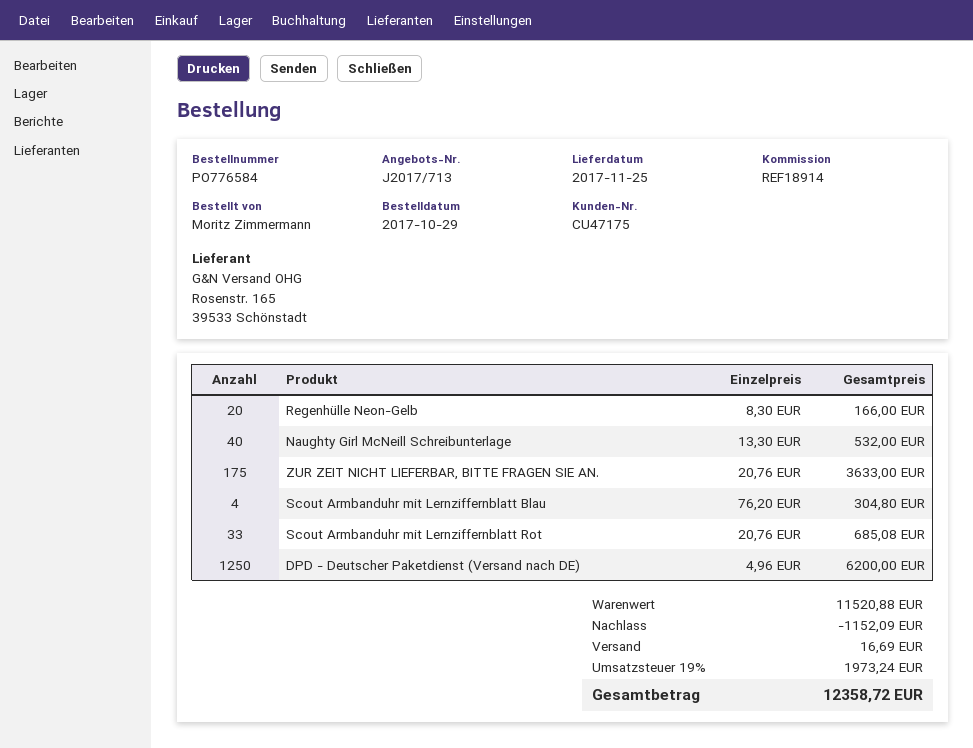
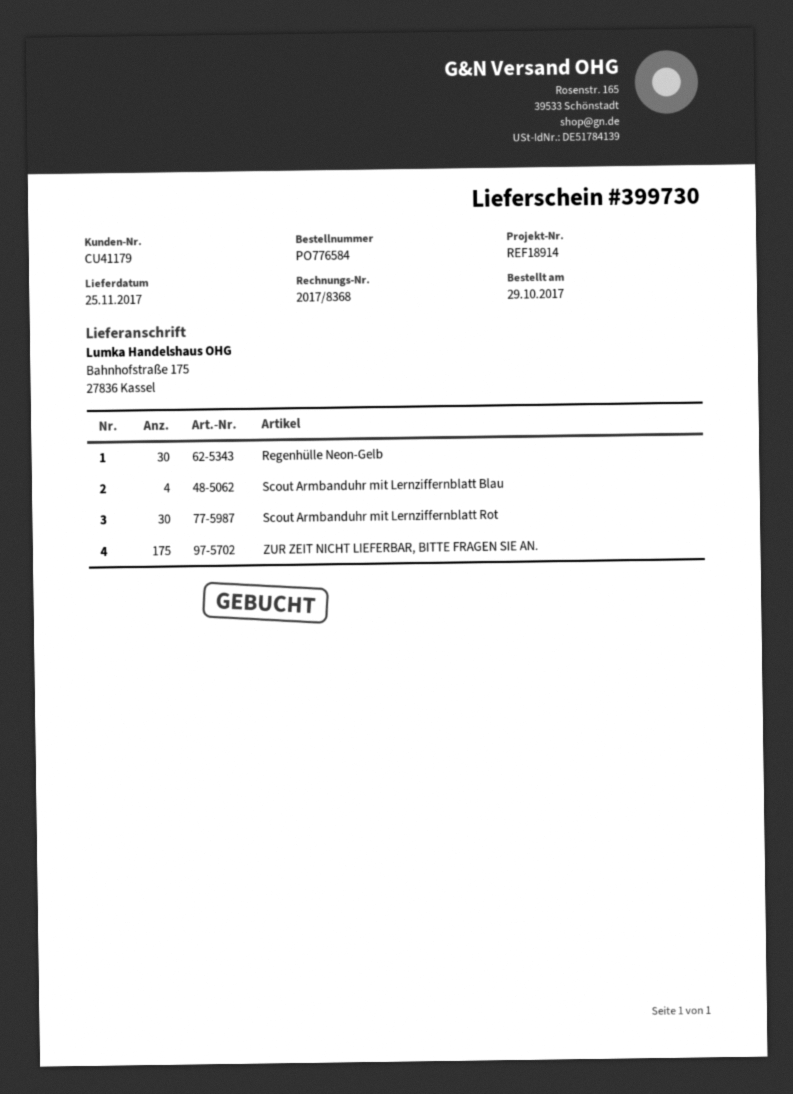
customer number: CU47175 -> CU41179
Regenhülle Neon-Gelb: 20 -> 30
Naughty Girl McNeill Schreibunterlage: 40 -> none
Scout Armbanduhr mit Lernziffernblatt Rot: 33 -> 30
DPD - Deutscher Paketdienst (Versand nach DE): 1250 -> none

